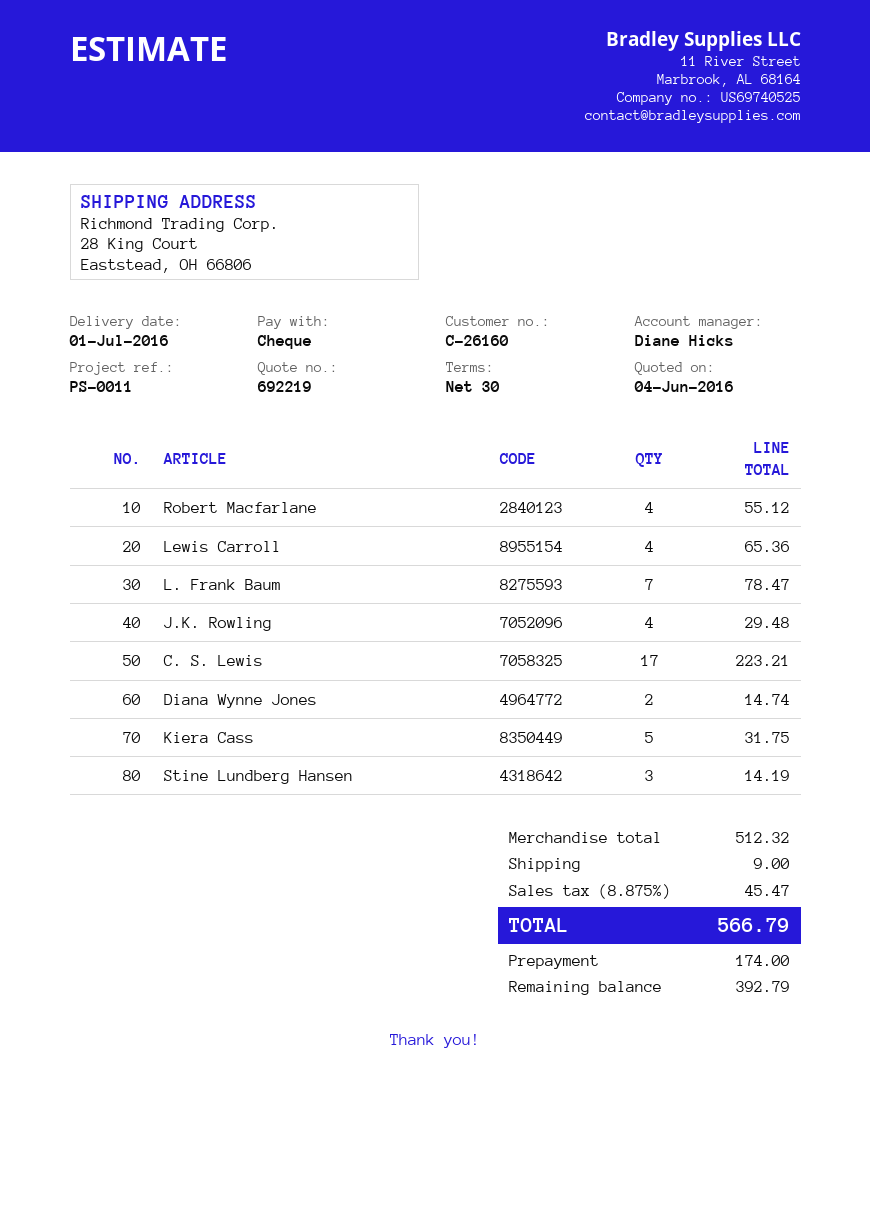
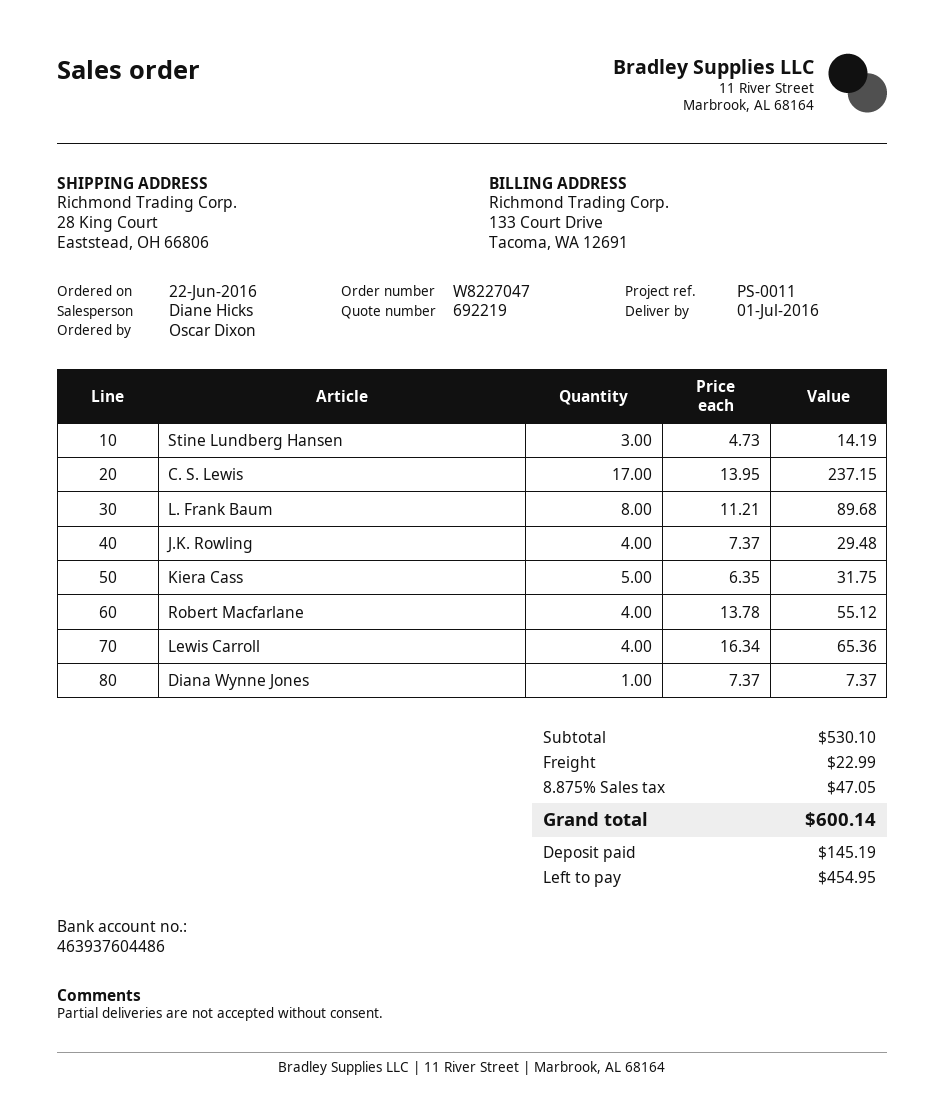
L. Frank Baum: 7 for 78.47 -> 8 for 89.68
C. S. Lewis: 17 for 223.21 -> 17 for 237.15
Diana Wynne Jones: 2 for 14.74 -> 1 for 7.37
subtotal: 512.32 -> 530.10
shipping: 9.00 -> 22.99
tax: 8.875% = 45.47 -> 8.875% = 47.05
total: 566.79 -> 600.14
deposit: 174.00 -> 145.19
balance: 392.79 -> 454.95

